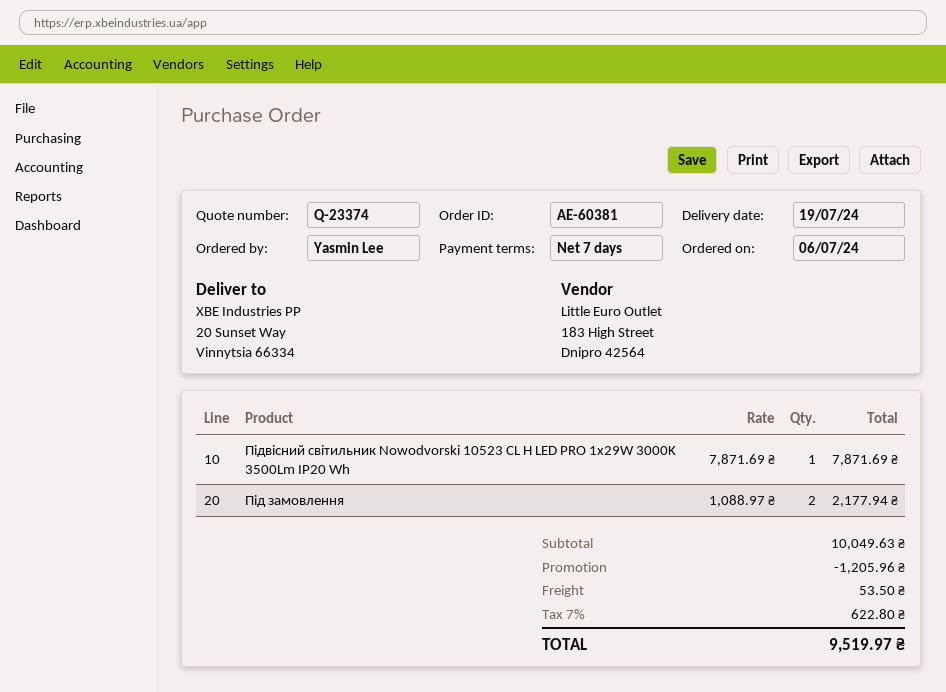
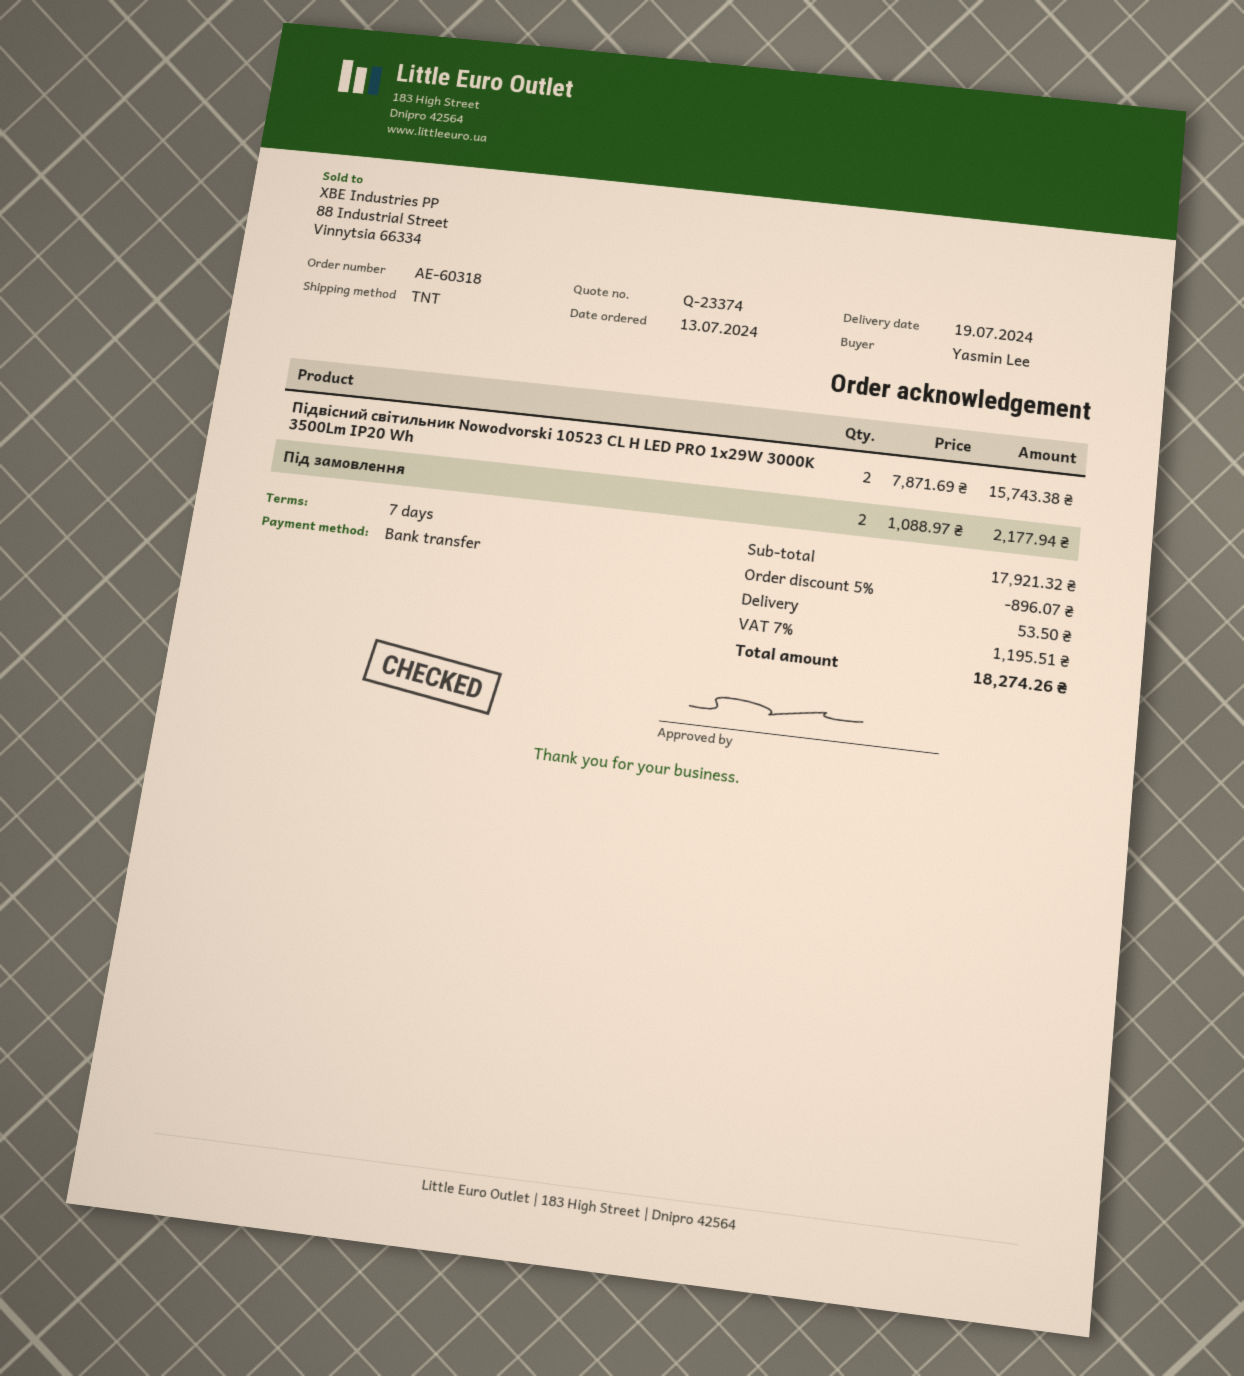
order number: AE-60381 -> AE-60318
order date: 2024-07-06 -> 2024-07-13
Підвісний світильник Nowodvorski 10523 CL H LED PRO 1x29W 3000K 3500Lm IP20 Wh: 1 x 7871.69 = 7871.69 -> 2 x 7871.69 = 15743.38
subtotal: 10049.63 -> 17921.32
discount: 1205.96 -> 896.07
tax: 7% = 622.80 -> 7% = 1195.51
total: 9519.97 -> 18274.26

